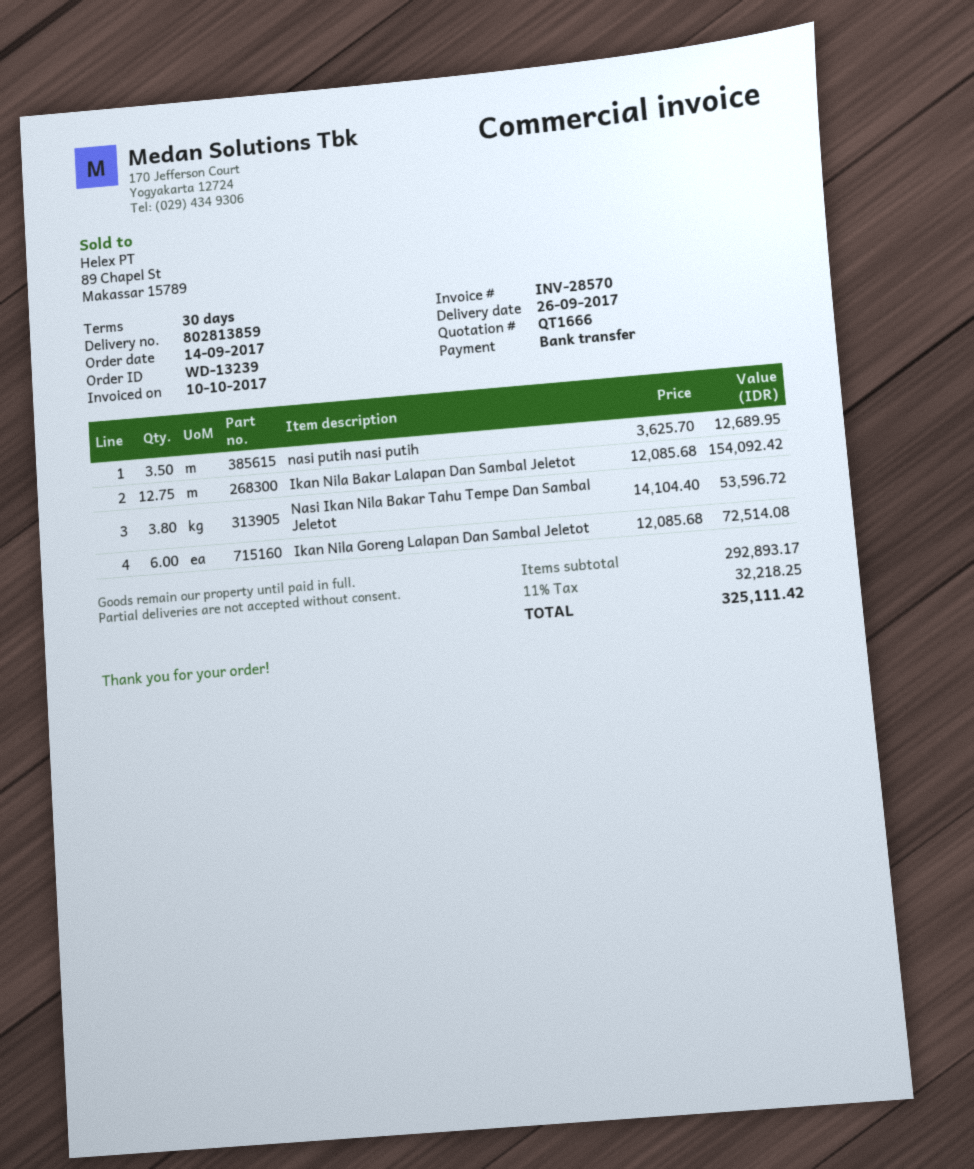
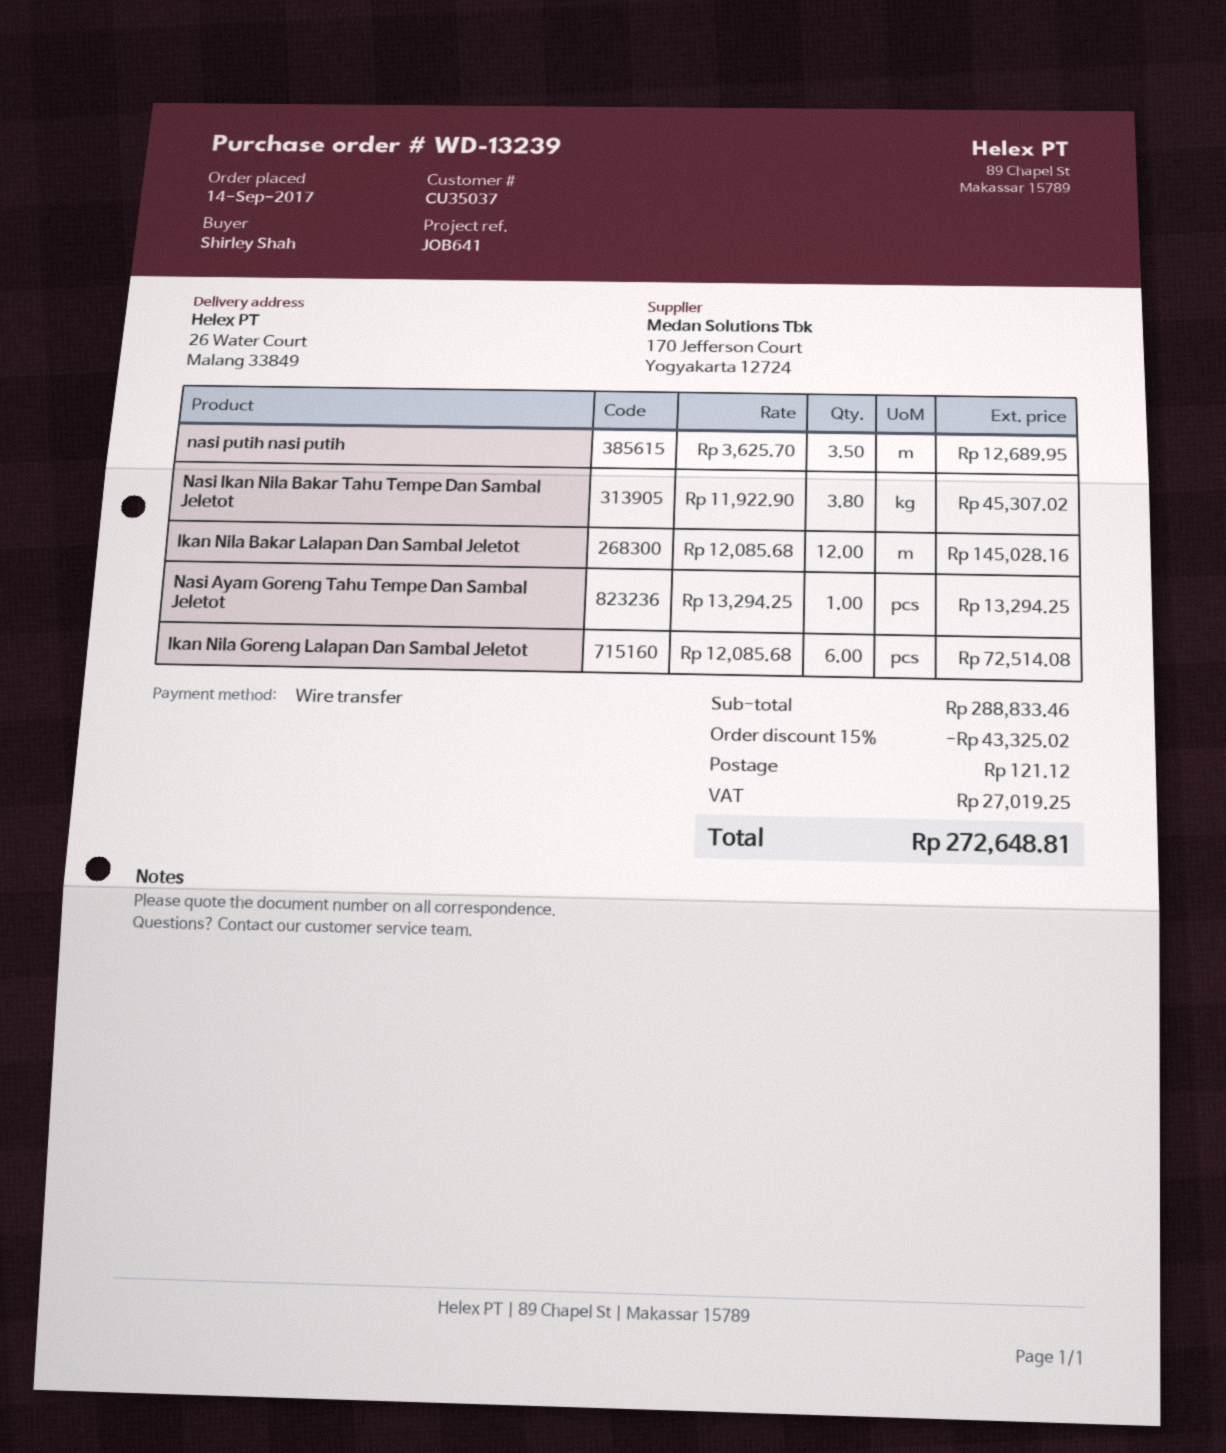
Ikan Nila Bakar Lalapan Dan Sambal Jeletot: 12.75 x 12085.68 = 154092.42 -> 12 x 12085.68 = 145028.16
Nasi Ikan Nila Bakar Tahu Tempe Dan Sambal Jeletot: 3.8 x 14104.40 = 53596.72 -> 3.8 x 11922.90 = 45307.02
Nasi Ayam Goreng Tahu Tempe Dan Sambal Jeletot: none -> 1 x 13294.25 = 13294.25
subtotal: 292893.17 -> 288833.46
discount: none -> 15% = 43325.02
shipping: none -> 121.12
tax: 32218.25 -> 27019.25
total: 325111.42 -> 272648.81

